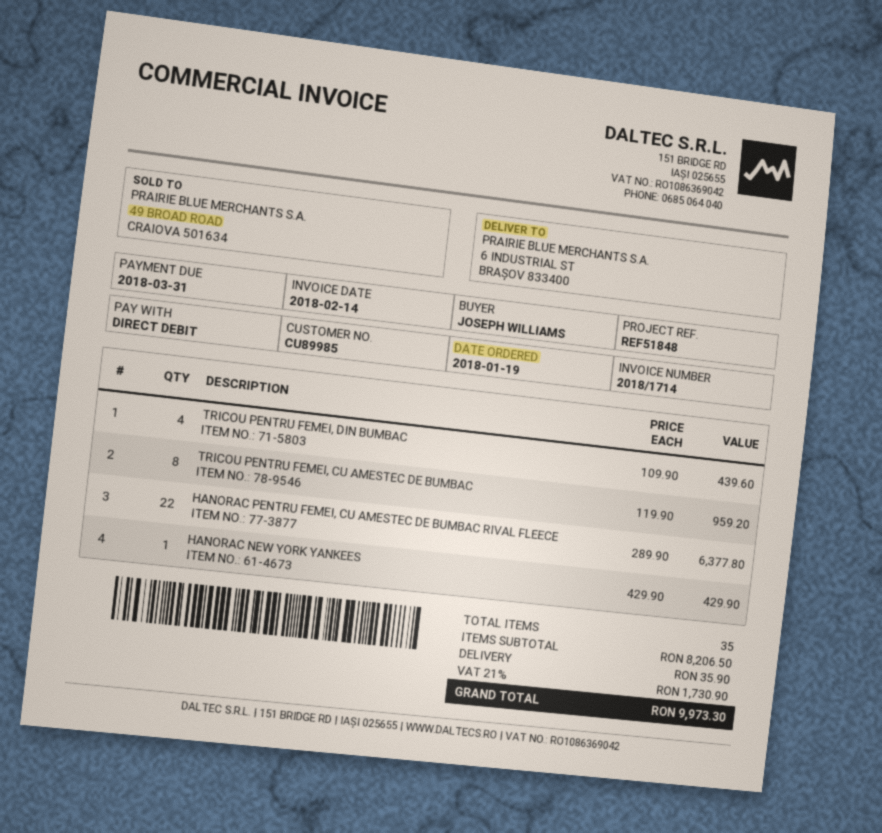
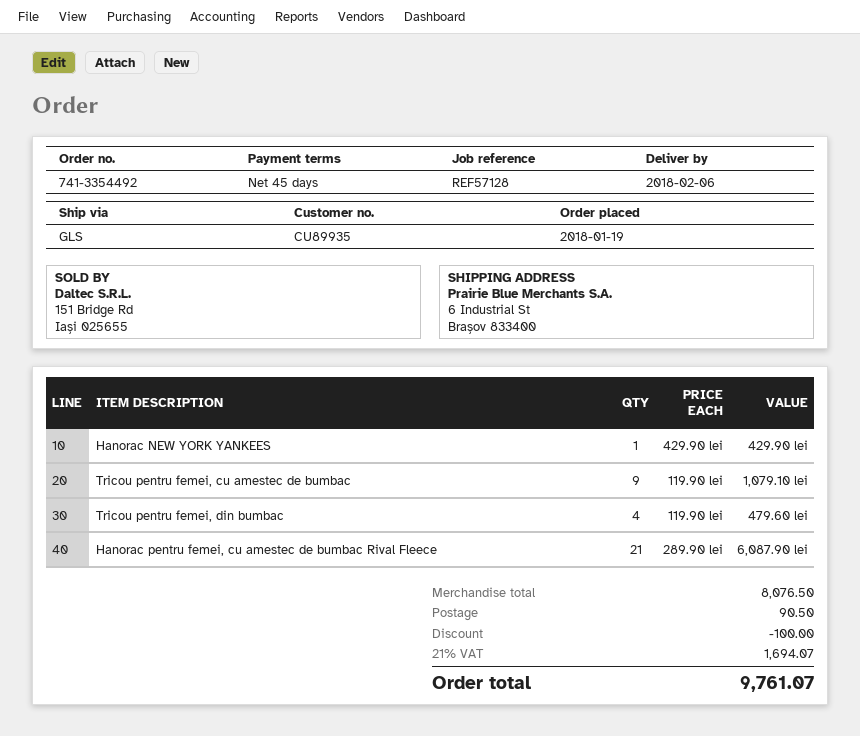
customer number: CU89985 -> CU89935
reference: REF51848 -> REF57128
TRICOU PENTRU FEMEI, DIN BUMBAC: 4 x 109.90 = 439.60 -> 4 x 119.90 = 479.60
TRICOU PENTRU FEMEI, CU AMESTEC DE BUMBAC: 8 x 119.90 = 959.20 -> 9 x 119.90 = 1079.10
HANORAC PENTRU FEMEI, CU AMESTEC DE BUMBAC RIVAL FLEECE: 22 x 289.90 = 6377.80 -> 21 x 289.90 = 6087.90
subtotal: 8206.50 -> 8076.50
discount: none -> 100.00
shipping: 35.90 -> 90.50
tax: 21% = 1730.90 -> 21% = 1694.07
total: 9973.30 -> 9761.07

